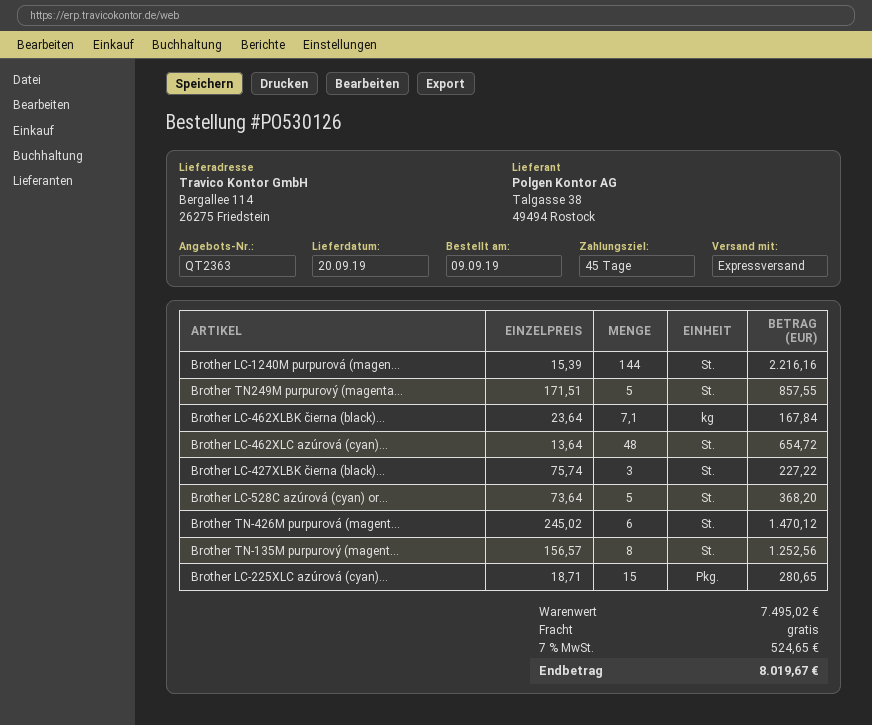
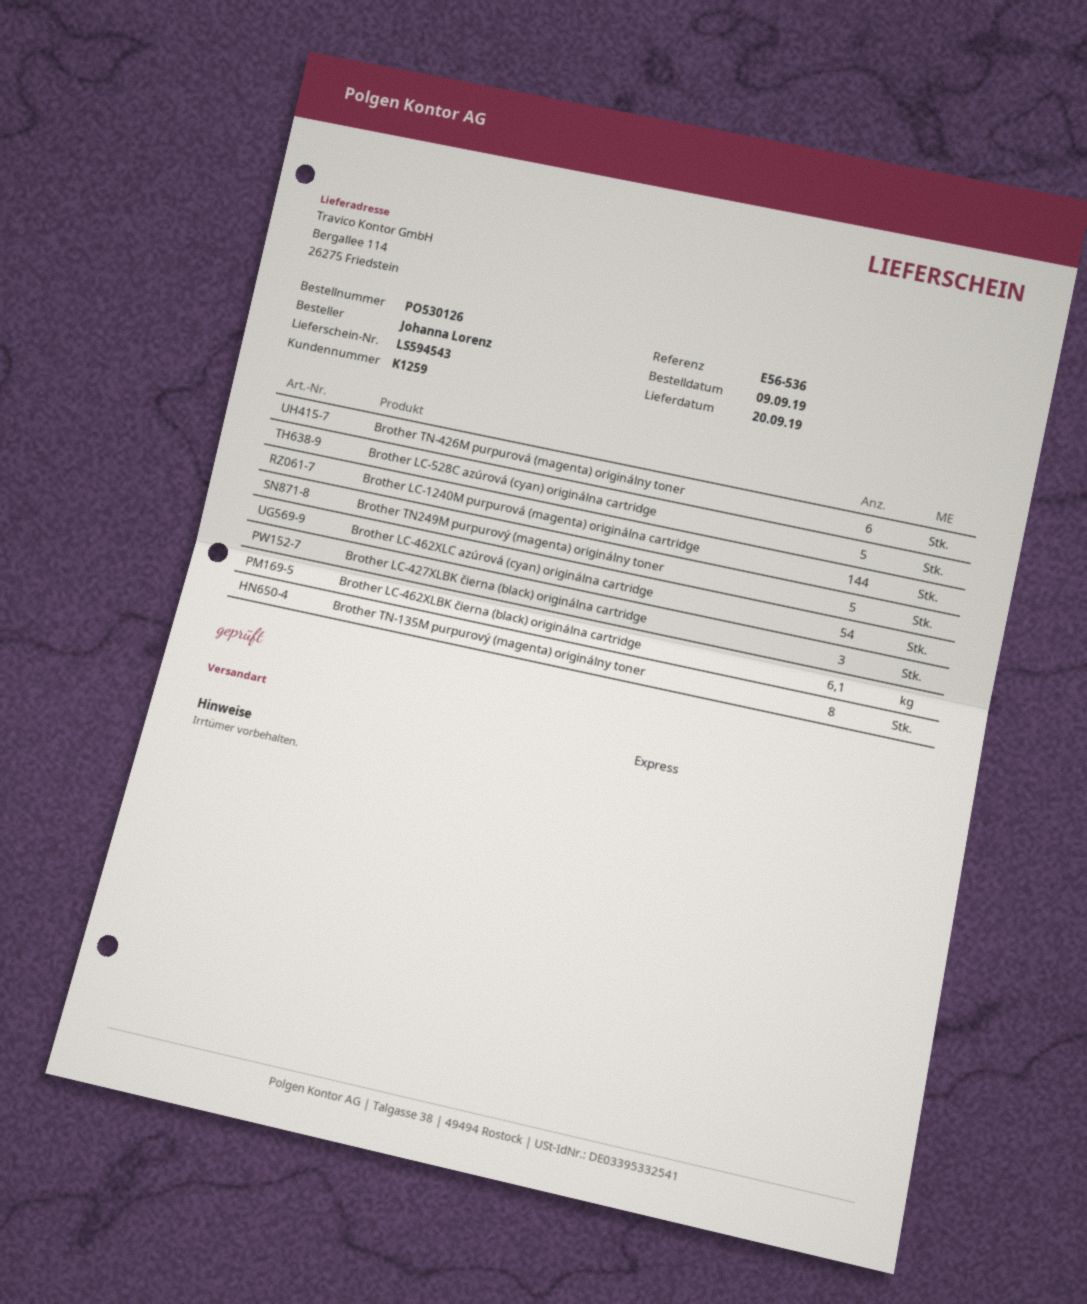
Brother LC-462XLBK čierna (black)...: 7.1 -> 6.1
Brother LC-462XLC azúrová (cyan)...: 48 -> 54
Brother LC-225XLC azúrová (cyan)...: 15 -> none

